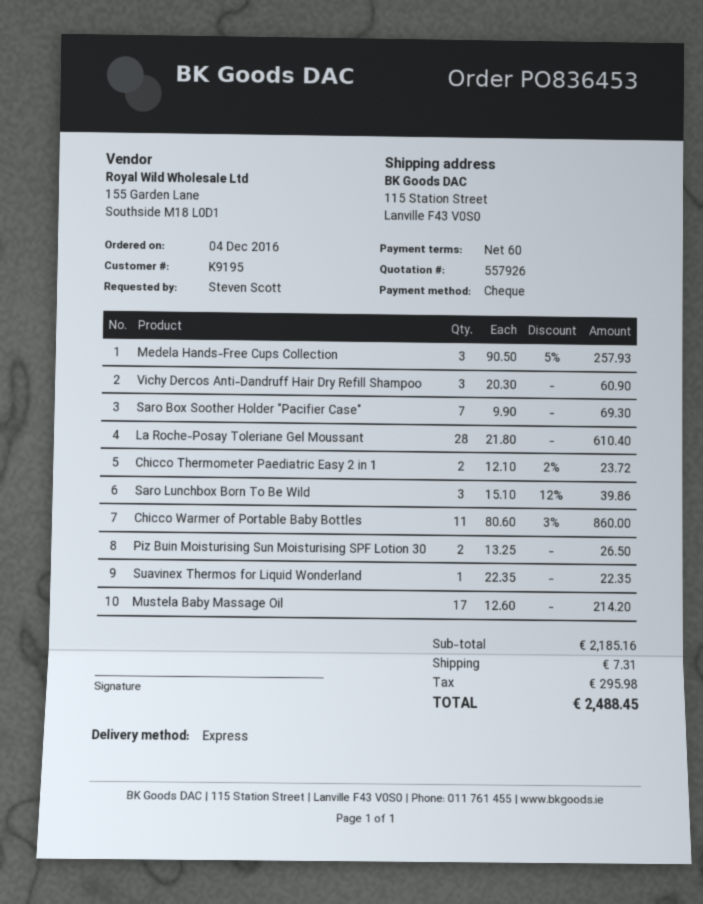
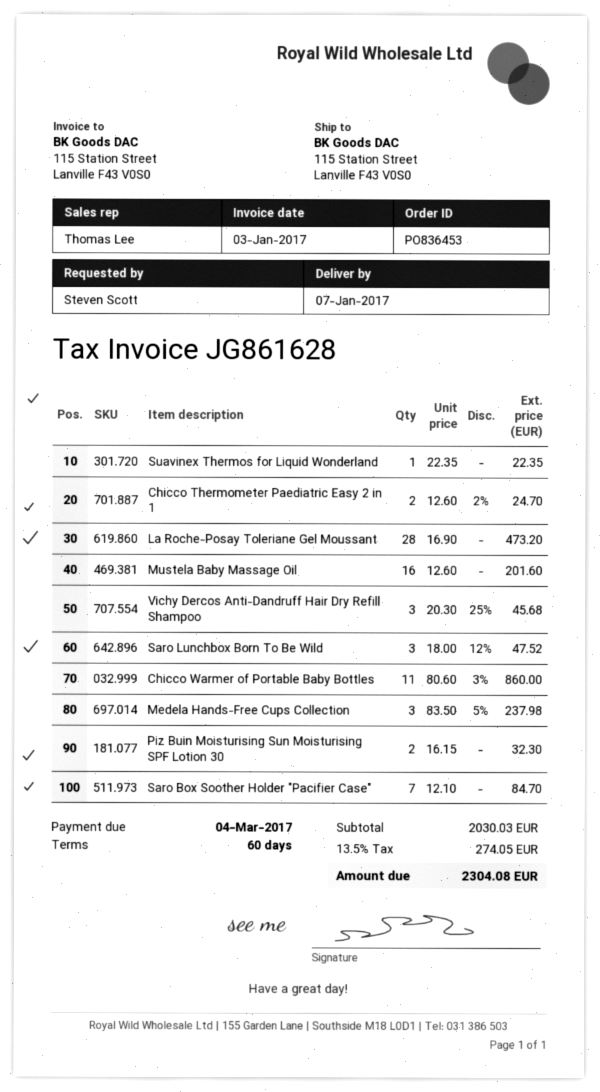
Medela Hands-Free Cups Collection: 3 x 90.50 - 5% = 257.93 -> 3 x 83.50 - 5% = 237.98
Vichy Dercos Anti-Dandruff Hair Dry Refill Shampoo: 3 x 20.30 = 60.90 -> 3 x 20.30 - 25% = 45.68
Saro Box Soother Holder "Pacifier Case": 7 x 9.90 = 69.30 -> 7 x 12.10 = 84.70
La Roche-Posay Toleriane Gel Moussant: 28 x 21.80 = 610.40 -> 28 x 16.90 = 473.20
Chicco Thermometer Paediatric Easy 2 in 1: 2 x 12.10 - 2% = 23.72 -> 2 x 12.60 - 2% = 24.70
Saro Lunchbox Born To Be Wild: 3 x 15.10 - 12% = 39.86 -> 3 x 18.00 - 12% = 47.52
Piz Buin Moisturising Sun Moisturising SPF Lotion 30: 2 x 13.25 = 26.50 -> 2 x 16.15 = 32.30
Mustela Baby Massage Oil: 17 x 12.60 = 214.20 -> 16 x 12.60 = 201.60
subtotal: 2185.16 -> 2030.03
shipping: 7.31 -> none
tax: 295.98 -> 274.05
total: 2488.45 -> 2304.08

